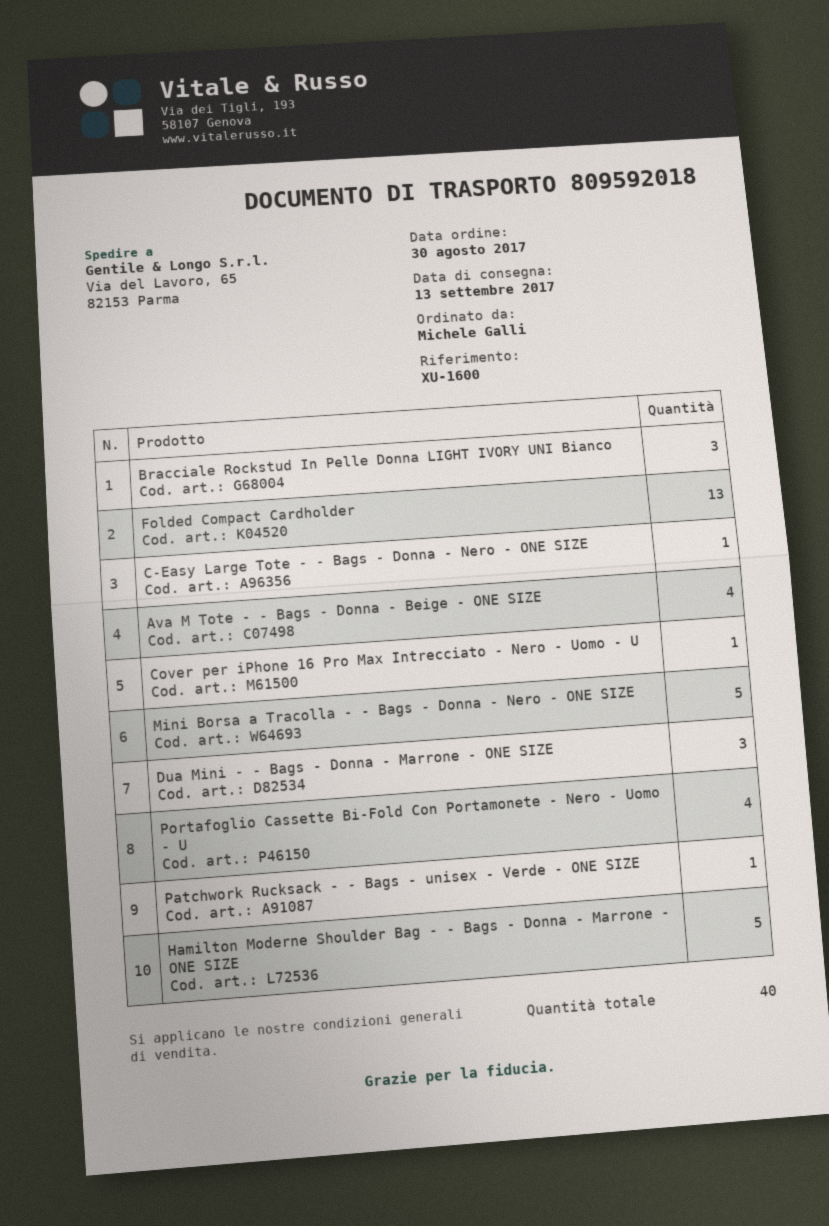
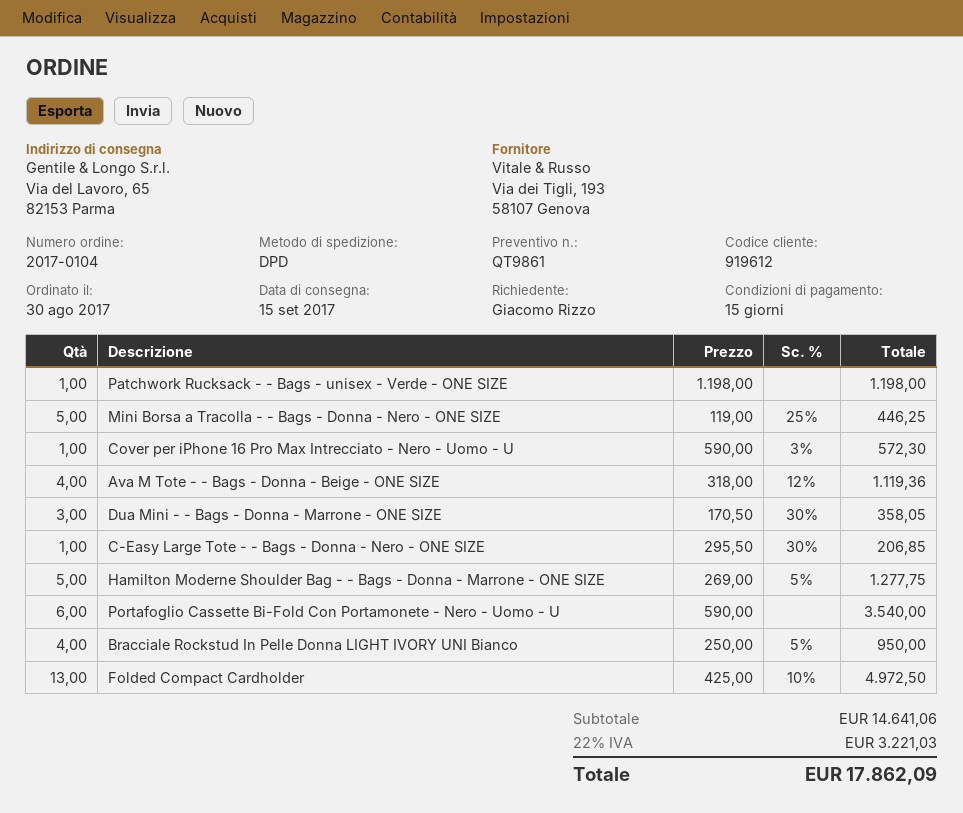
delivery date: 2017-09-13 -> 2017-09-15
ordered by: Michele Galli -> Giacomo Rizzo
Bracciale Rockstud In Pelle Donna LIGHT IVORY UNI Bianco: 3 -> 4
Portafoglio Cassette Bi-Fold Con Portamonete - Nero - Uomo - U: 4 -> 6

